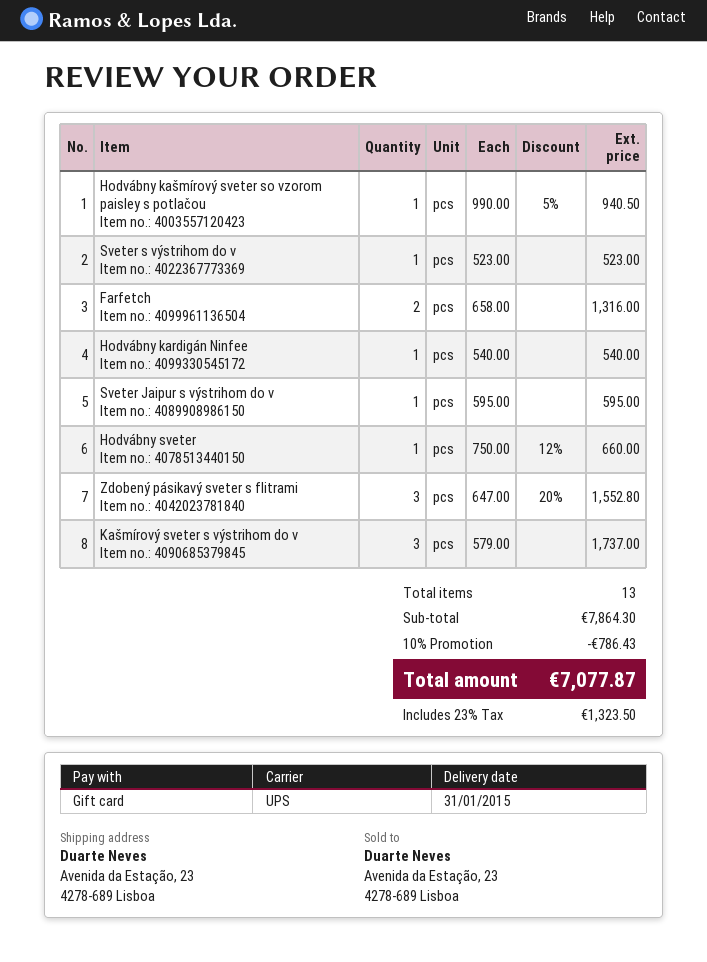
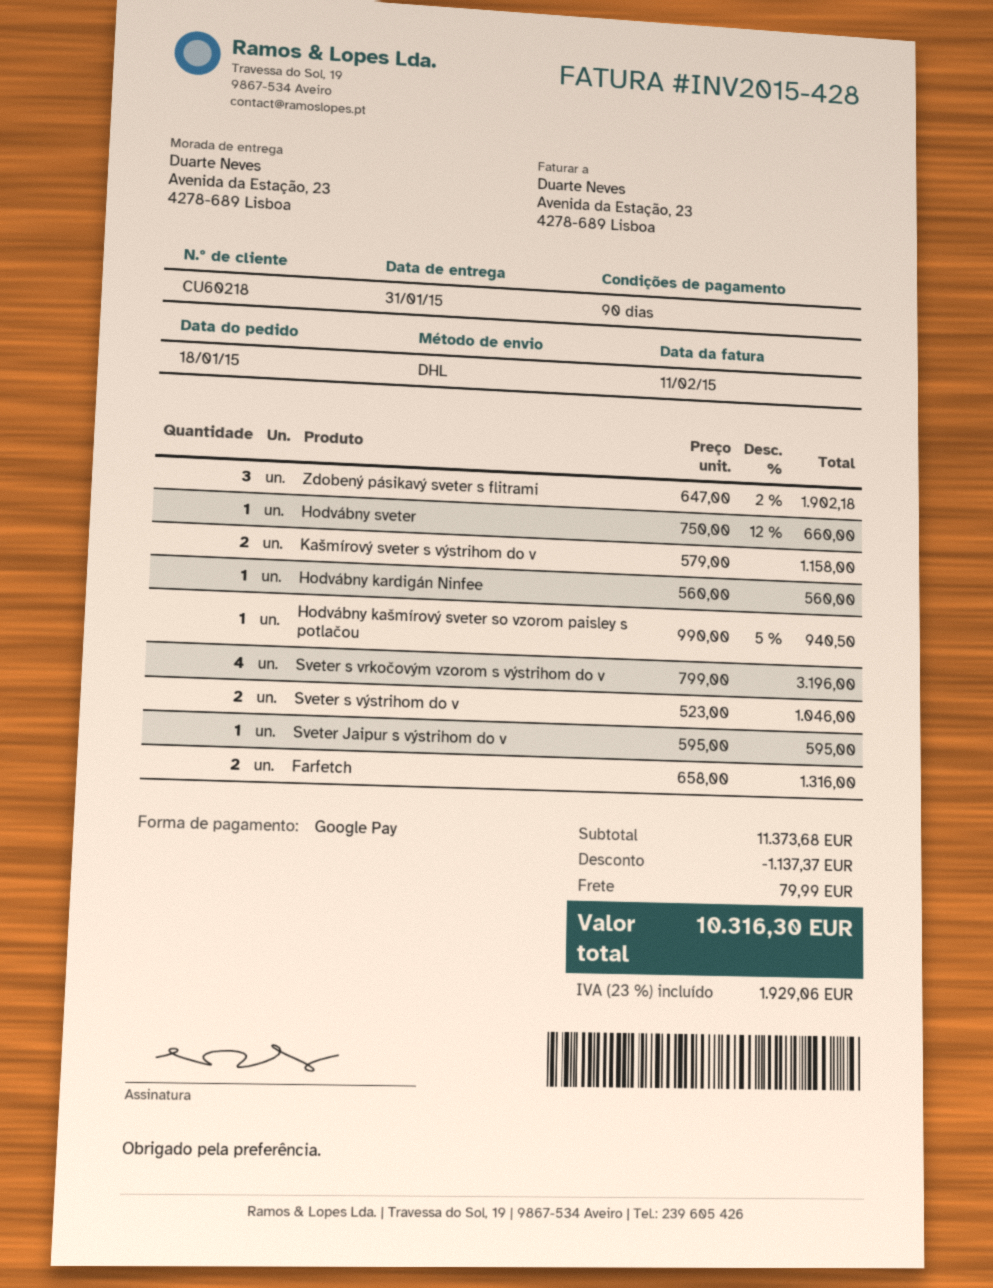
payment method: gift card -> Google Pay
shipping method: UPS -> DHL
Sveter s výstrihom do v: 1 x 523.00 = 523.00 -> 2 x 523.00 = 1046.00
Hodvábny kardigán Ninfee: 1 x 540.00 = 540.00 -> 1 x 560.00 = 560.00
Zdobený pásikavý sveter s flitrami: 3 x 647.00 - 20% = 1552.80 -> 3 x 647.00 - 2% = 1902.18
Kašmírový sveter s výstrihom do v: 3 x 579.00 = 1737.00 -> 2 x 579.00 = 1158.00
Sveter s vrkočovým vzorom s výstrihom do v: none -> 4 x 799.00 = 3196.00
subtotal: 7864.30 -> 11373.68
discount: 786.43 -> 1137.37
shipping: none -> 79.99
tax: 23% = 1323.50 -> 23% = 1929.06
total: 7077.87 -> 10316.30

